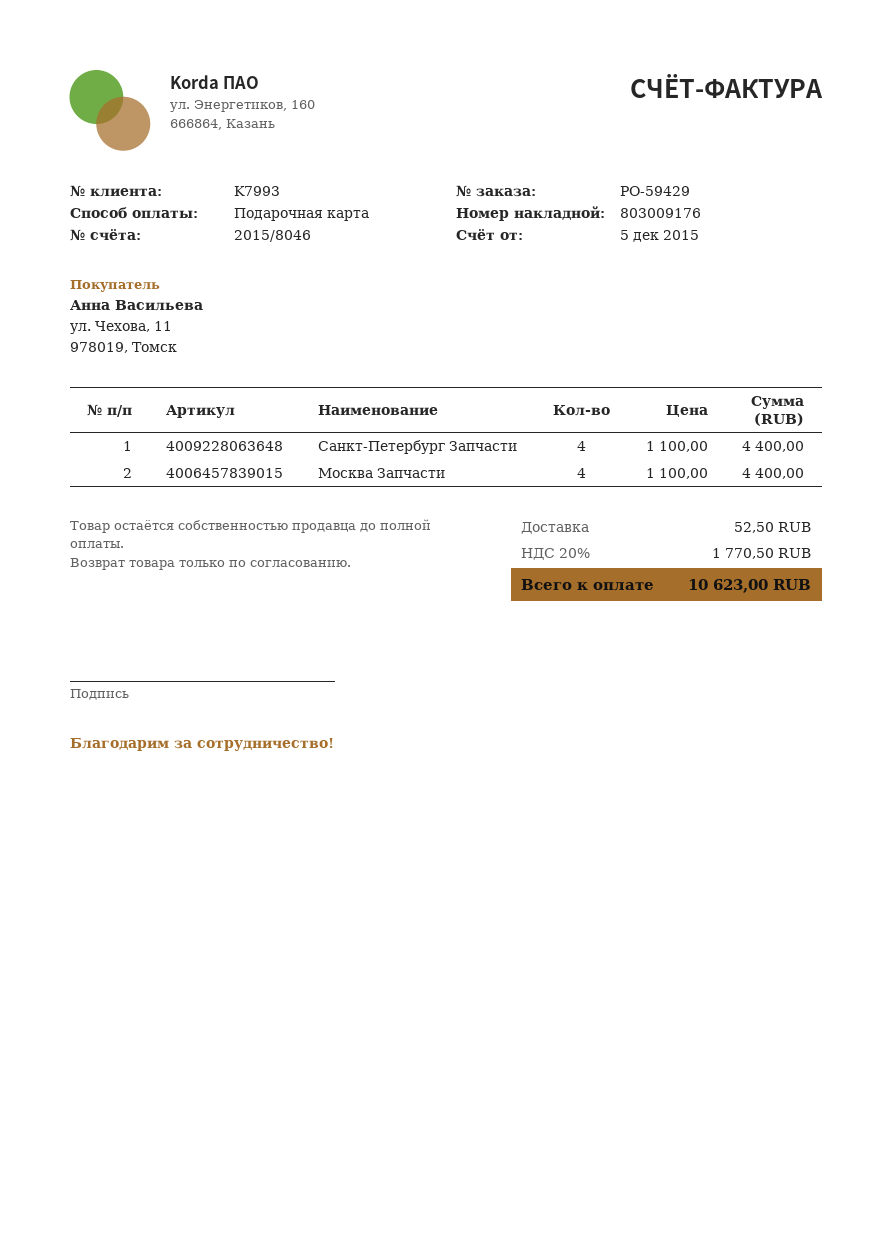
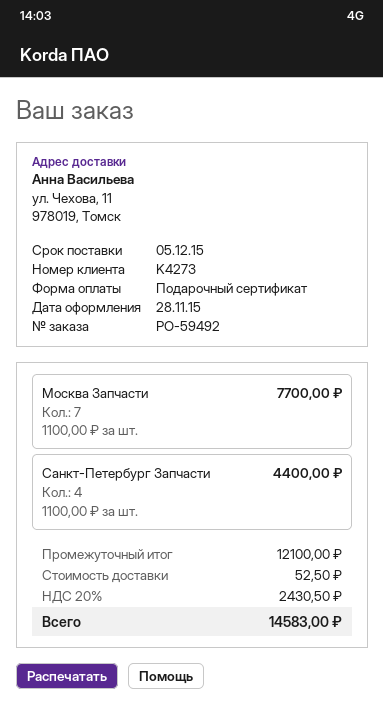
order number: PO-59429 -> PO-59492
customer number: K7993 -> K4273
Москва Запчасти: 4 x 1100.00 = 4400.00 -> 7 x 1100.00 = 7700.00
tax: 20% = 1770.50 -> 20% = 2430.50
total: 10623.00 -> 14583.00

